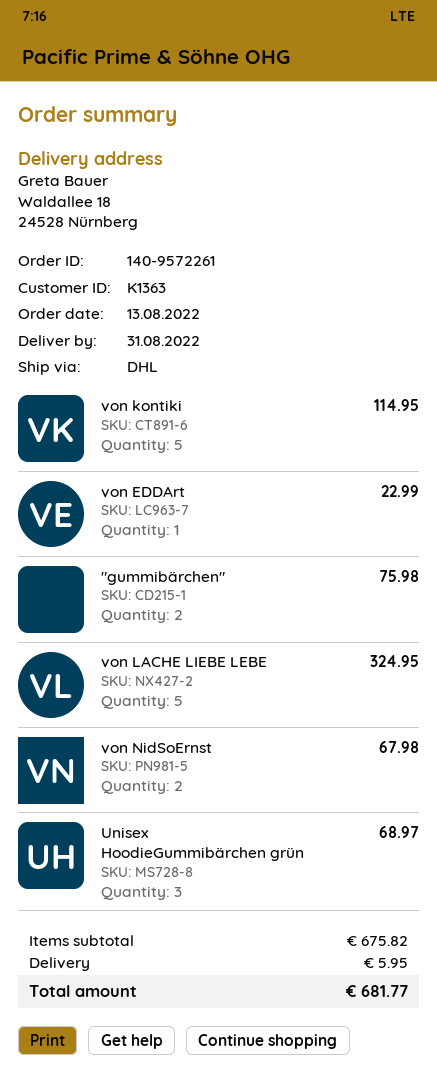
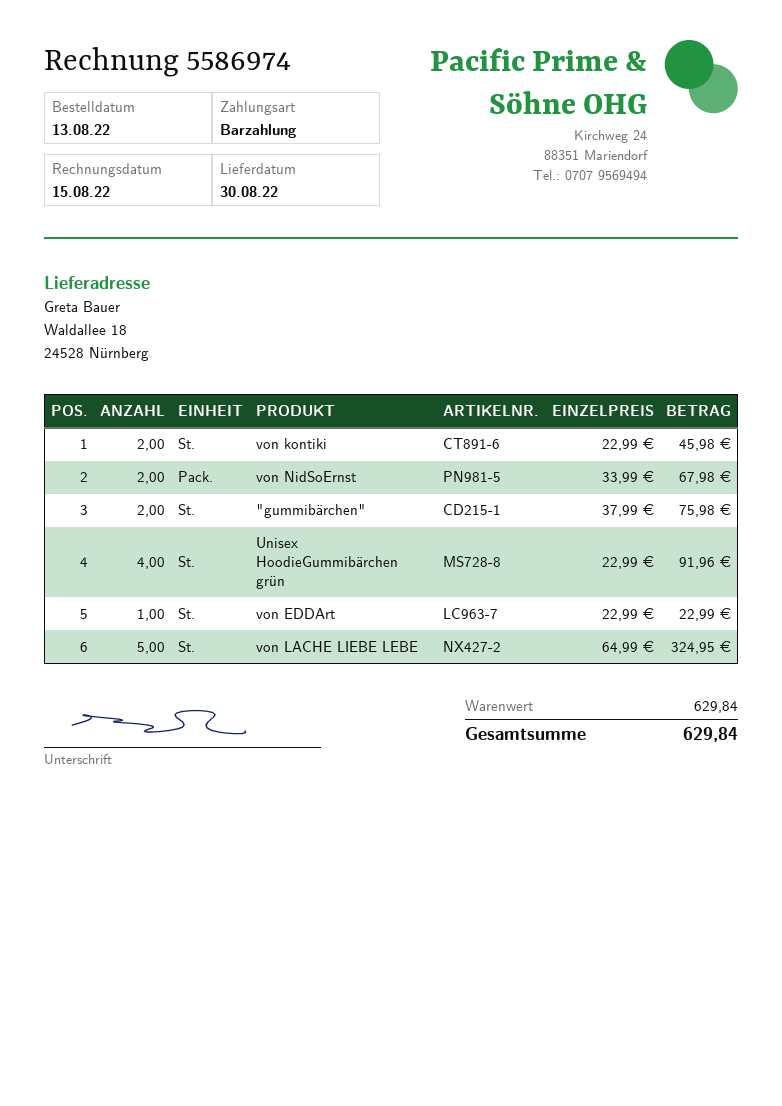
delivery date: 2022-08-31 -> 2022-08-30
von kontiki: 5 for 114.95 -> 2 for 45.98
Unisex HoodieGummibärchen grün: 3 for 68.97 -> 4 for 91.96
subtotal: 675.82 -> 629.84
shipping: 5.95 -> none
total: 681.77 -> 629.84

